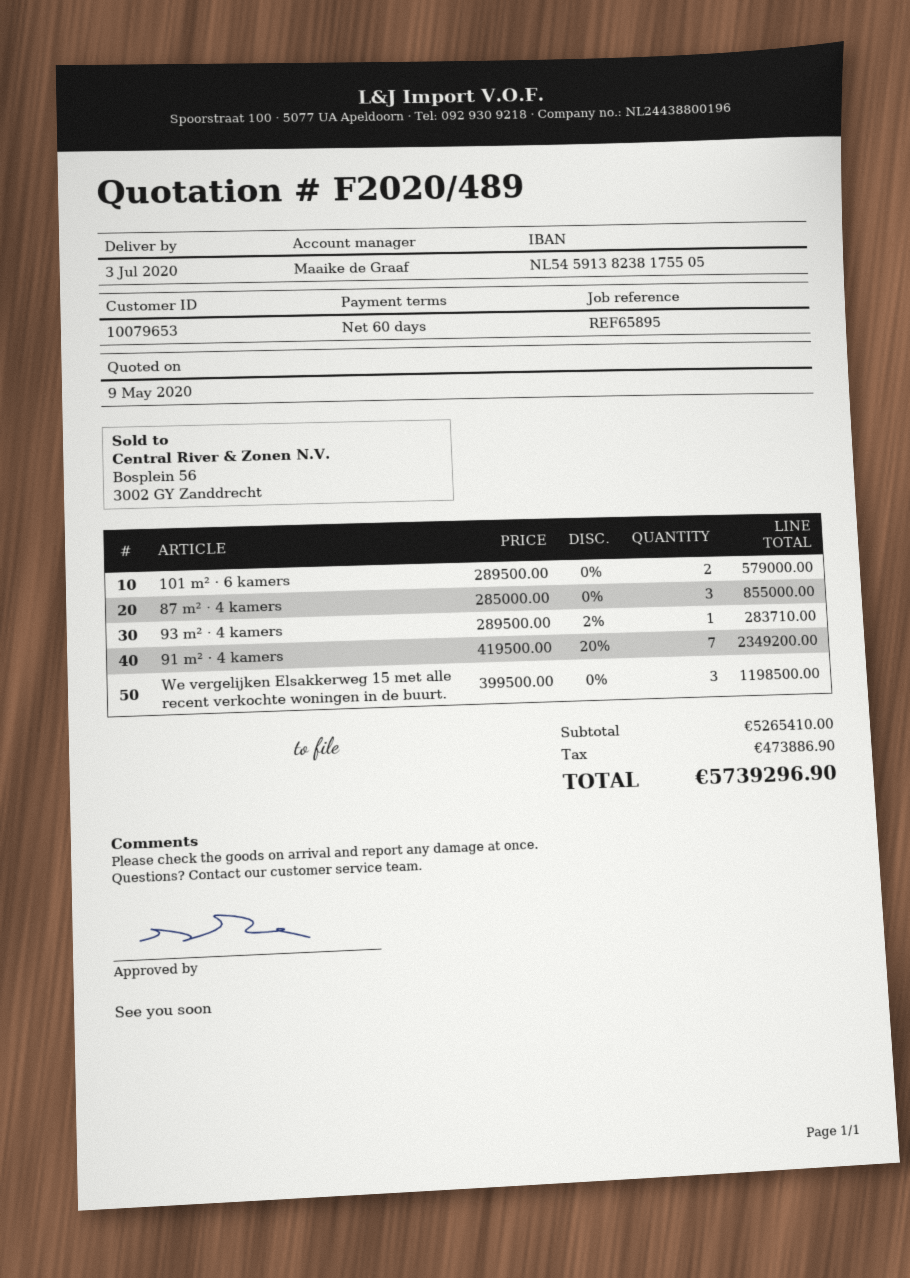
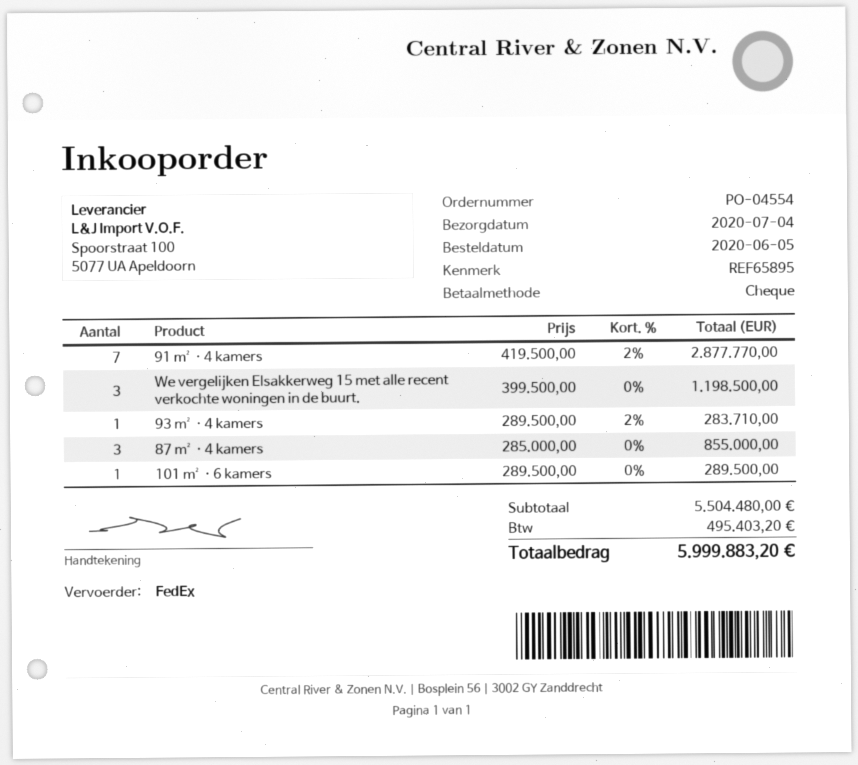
delivery date: 2020-07-03 -> 2020-07-04
101 m² · 6 kamers: 2 x 289500.00 = 579000.00 -> 1 x 289500.00 = 289500.00
91 m² · 4 kamers: 7 x 419500.00 - 20% = 2349200.00 -> 7 x 419500.00 - 2% = 2877770.00
subtotal: 5265410.00 -> 5504480.00
tax: 473886.90 -> 495403.20
total: 5739296.90 -> 5999883.20

